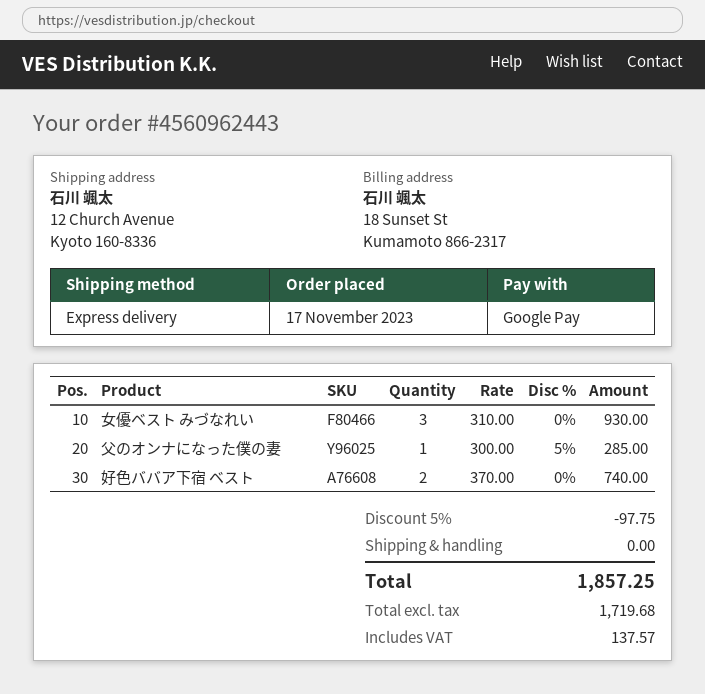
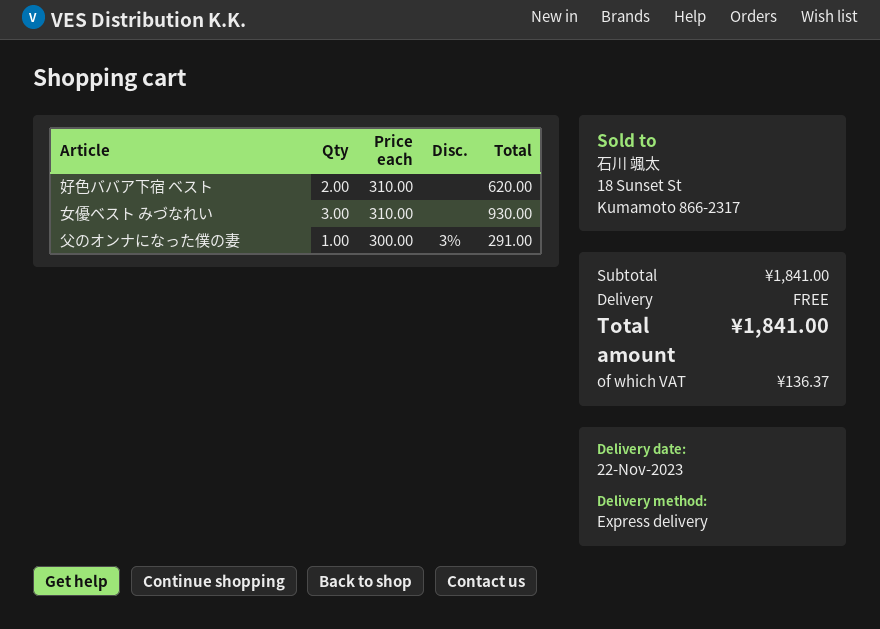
父のオンナになった僕の妻: 1 x 300.00 - 5% = 285.00 -> 1 x 300.00 - 3% = 291.00
好色ババア下宿 ベスト: 2 x 370.00 = 740.00 -> 2 x 310.00 = 620.00
discount: 5% = 97.75 -> none
tax: 137.57 -> 136.37
total: 1857.25 -> 1841.00

